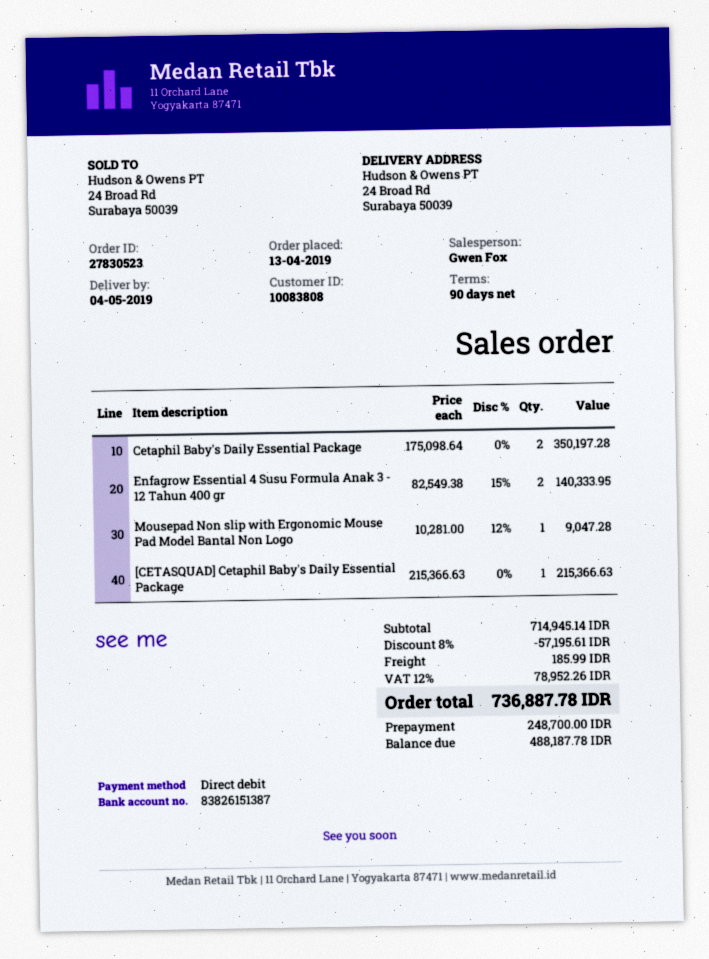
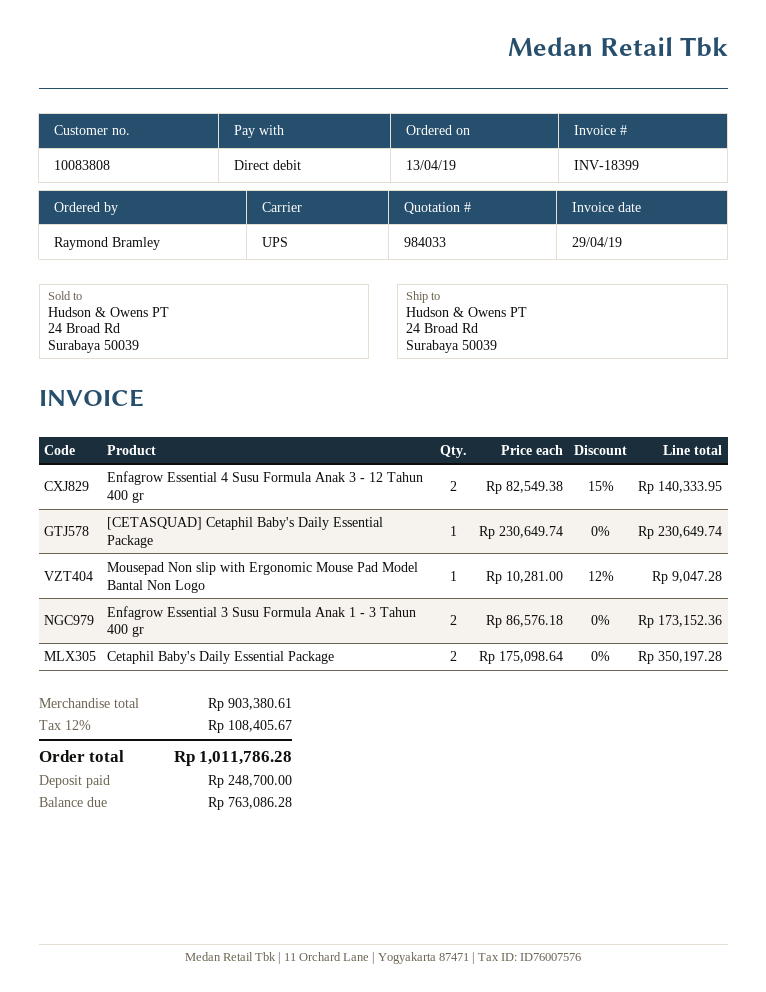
[CETASQUAD] Cetaphil Baby's Daily Essential Package: 1 x 215366.63 = 215366.63 -> 1 x 230649.74 = 230649.74
Enfagrow Essential 3 Susu Formula Anak 1 - 3 Tahun 400 gr: none -> 2 x 86576.18 = 173152.36
subtotal: 714945.14 -> 903380.61
discount: 8% = 57195.61 -> none
shipping: 185.99 -> none
tax: 12% = 78952.26 -> 12% = 108405.67
total: 736887.78 -> 1011786.28
balance: 488187.78 -> 763086.28

